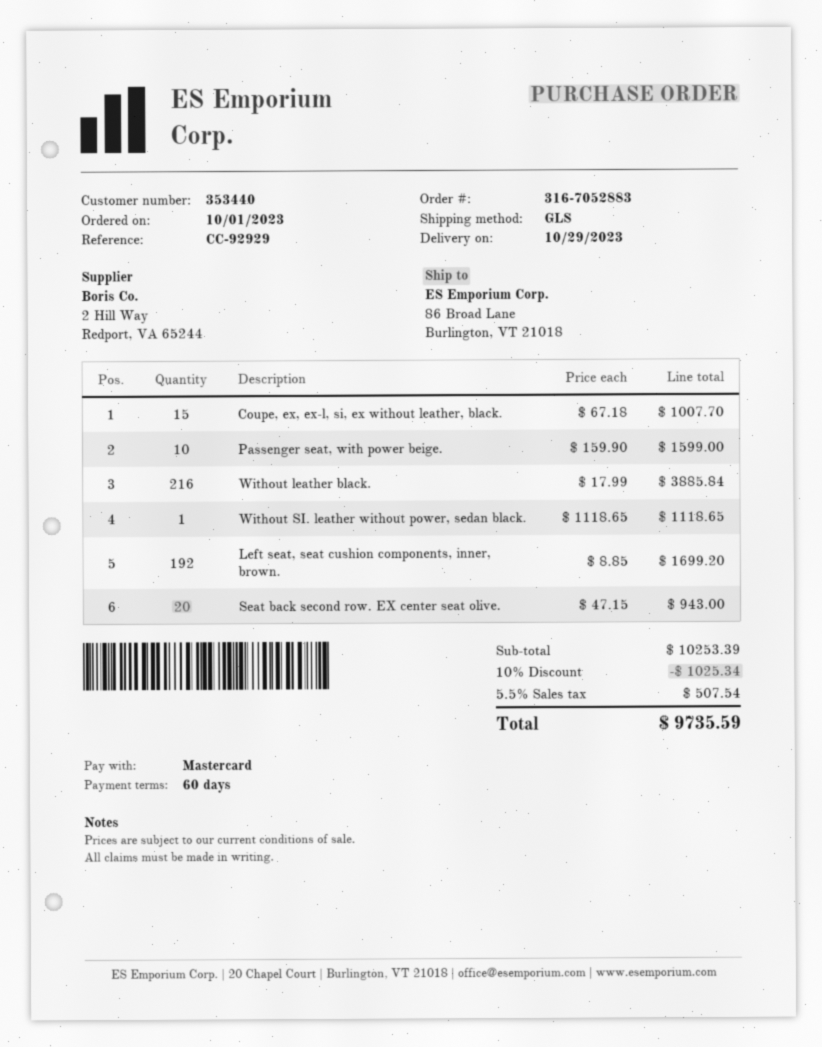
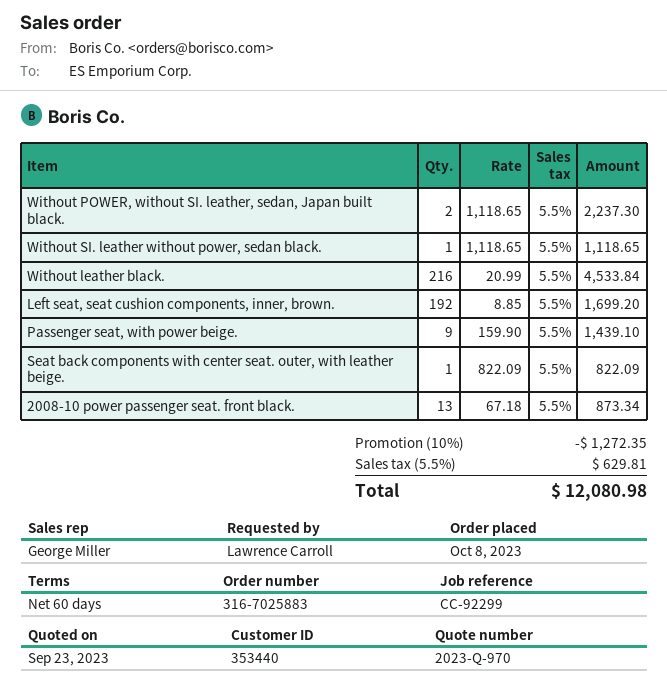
order number: 316-7052883 -> 316-7025883
order date: 2023-10-01 -> 2023-10-08
reference: CC-92929 -> CC-92299
Coupe, ex, ex-l, si, ex without leather, black.: 15 x 67.18 = 1007.70 -> none
Passenger seat, with power beige.: 10 x 159.90 = 1599.00 -> 9 x 159.90 = 1439.10
Without leather black.: 216 x 17.99 = 3885.84 -> 216 x 20.99 = 4533.84
Seat back second row. EX center seat olive.: 20 x 47.15 = 943.00 -> none
Without POWER, without SI. leather, sedan, Japan built black.: none -> 2 x 1118.65 = 2237.30
Seat back components with center seat. outer, with leather beige.: none -> 1 x 822.09 = 822.09
2008-10 power passenger seat. front black.: none -> 13 x 67.18 = 873.34
discount: 10% = 1025.34 -> 10% = 1272.35
tax: 5.5% = 507.54 -> 5.5% = 629.81
total: 9735.59 -> 12080.98

